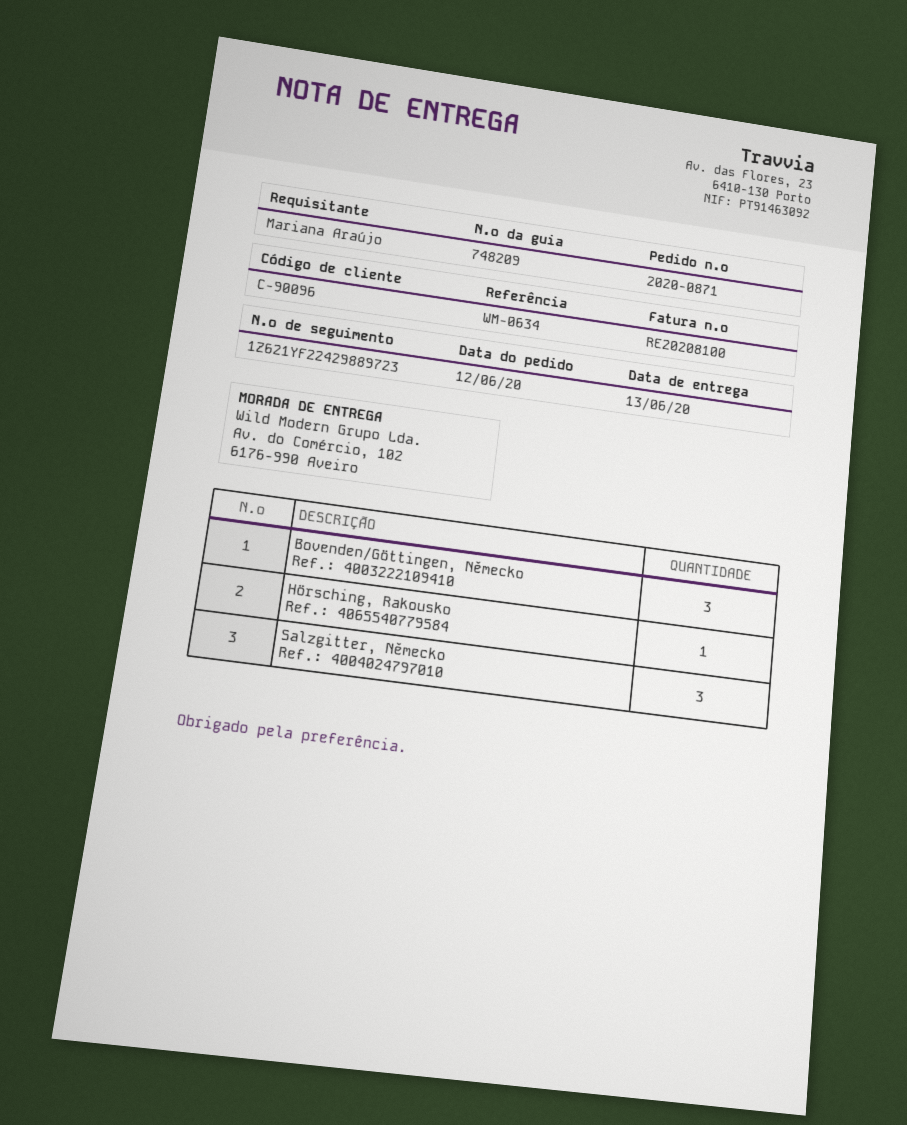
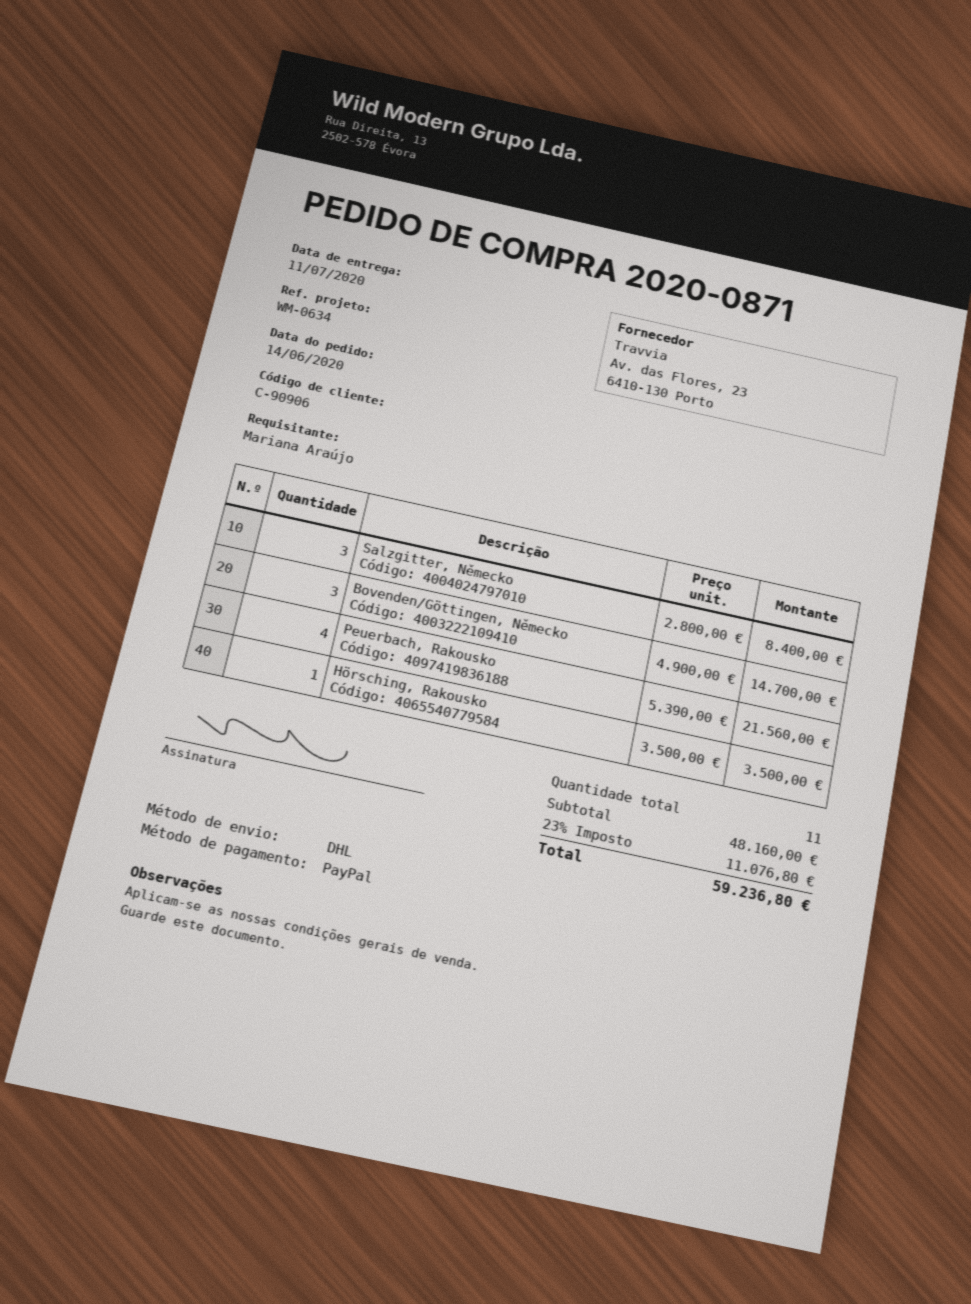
order date: 2020-06-12 -> 2020-06-14
delivery date: 2020-06-13 -> 2020-07-11
customer number: C-90096 -> C-90906
Peuerbach, Rakousko: none -> 4

